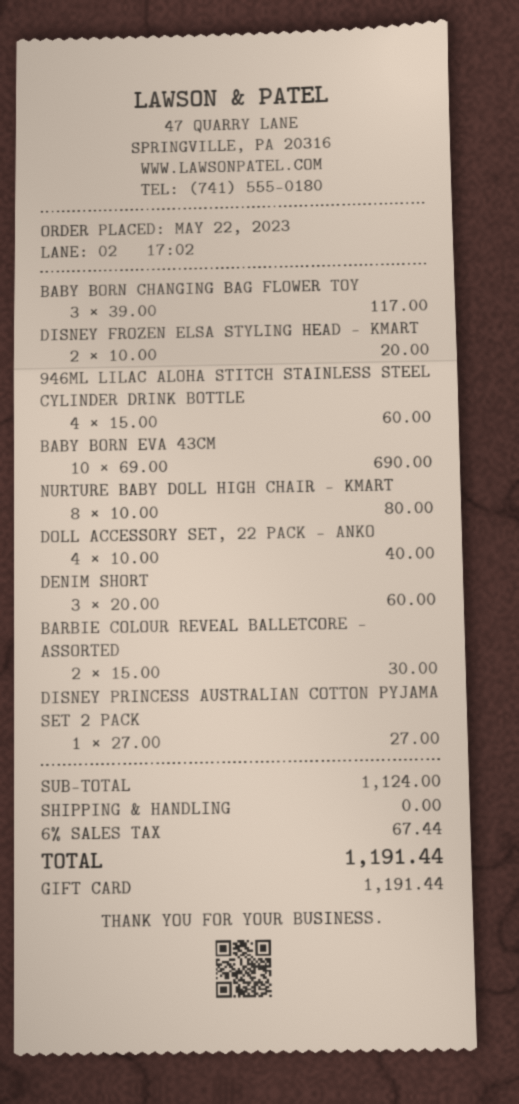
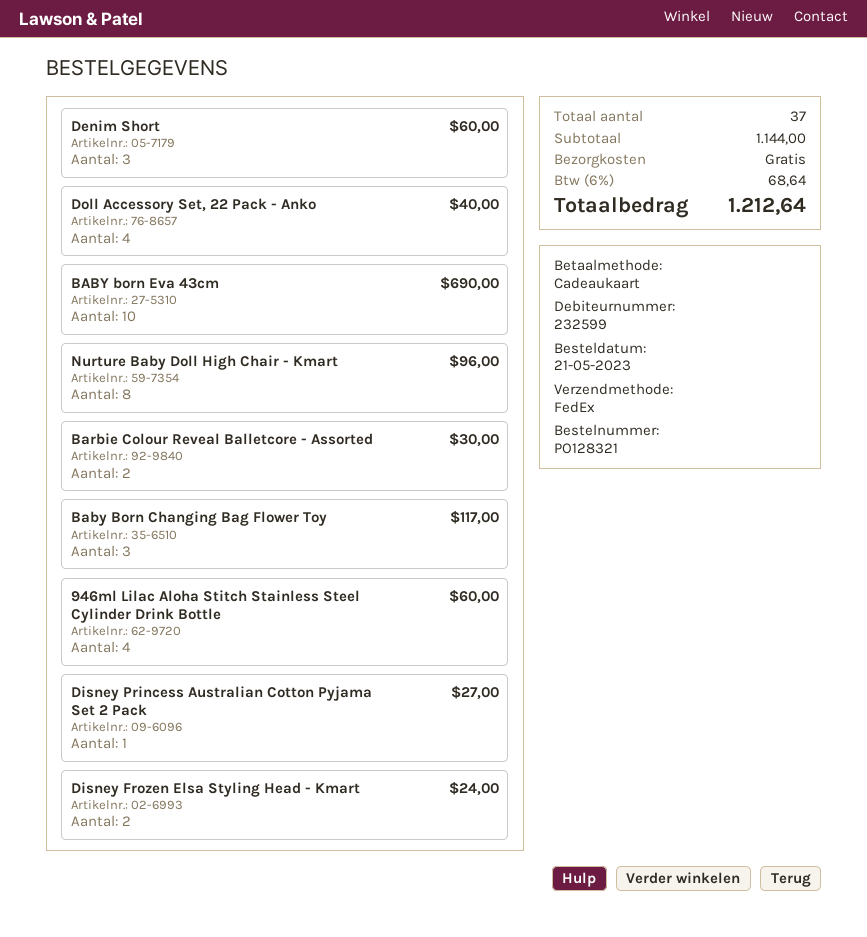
order date: 2023-05-22 -> 2023-05-21
DISNEY FROZEN ELSA STYLING HEAD - KMART: 2 for 20.00 -> 2 for 24.00
NURTURE BABY DOLL HIGH CHAIR - KMART: 8 for 80.00 -> 8 for 96.00
subtotal: 1124.00 -> 1144.00
tax: 6% = 67.44 -> 6% = 68.64
total: 1191.44 -> 1212.64

